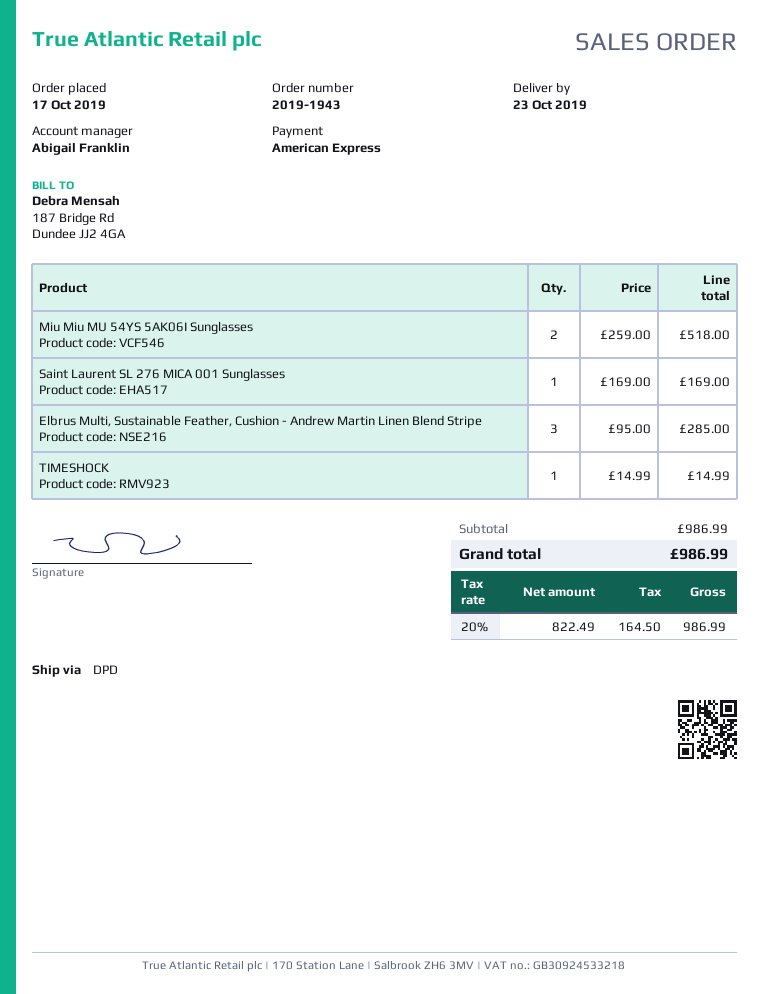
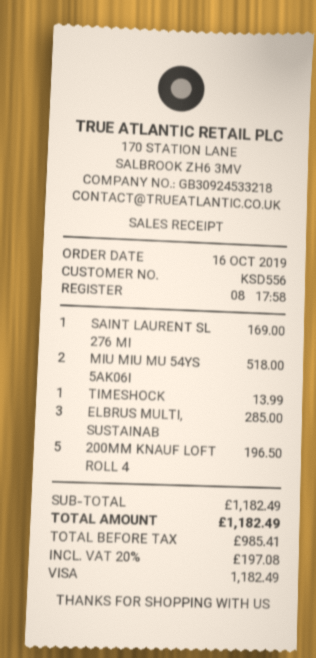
order date: 2019-10-17 -> 2019-10-16
payment method: American Express -> Visa
TIMESHOCK: 1 for 14.99 -> 1 for 13.99
200MM KNAUF LOFT ROLL 4: none -> 5 for 196.50
subtotal: 986.99 -> 1182.49
net: 822.49 -> 985.41
tax: 20% = 164.50 -> 20% = 197.08
total: 986.99 -> 1182.49

